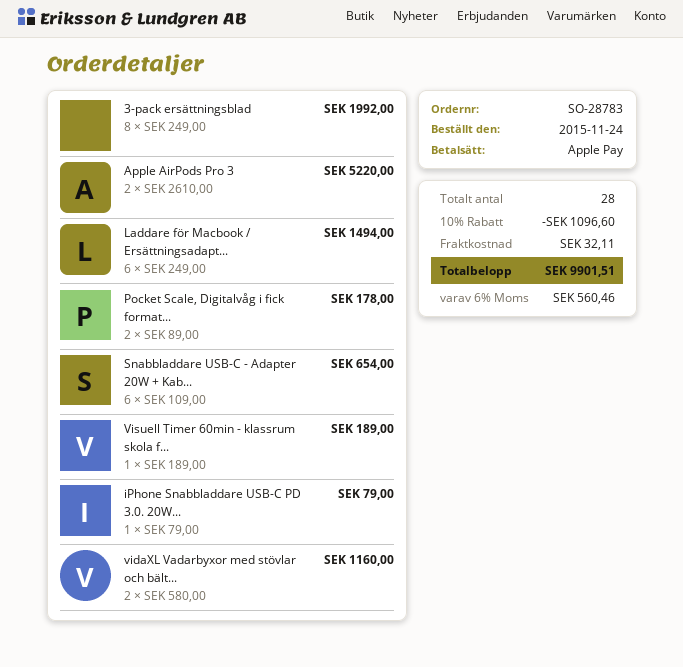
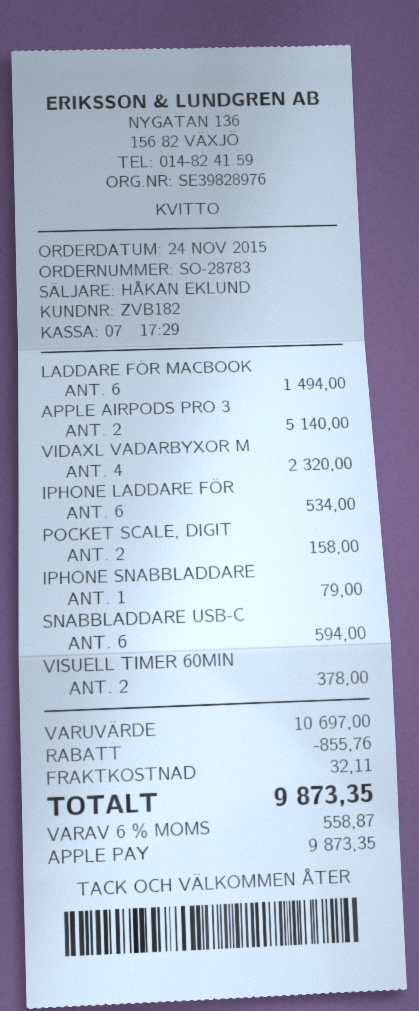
3-pack ersättningsblad: 8 for 1992.00 -> none
Apple AirPods Pro 3: 2 for 5220.00 -> 2 for 5140.00
Pocket Scale, Digitalvåg i fick format...: 2 for 178.00 -> 2 for 158.00
Snabbladdare USB-C - Adapter 20W + Kab...: 6 for 654.00 -> 6 for 594.00
Visuell Timer 60min - klassrum skola f...: 1 for 189.00 -> 2 for 378.00
vidaXL Vadarbyxor med stövlar och bält...: 2 for 1160.00 -> 4 for 2320.00
IPHONE LADDARE FÖR: none -> 6 for 534.00
discount: 1096.60 -> 855.76
tax: 6% = 560.46 -> 6% = 558.87
total: 9901.51 -> 9873.35

